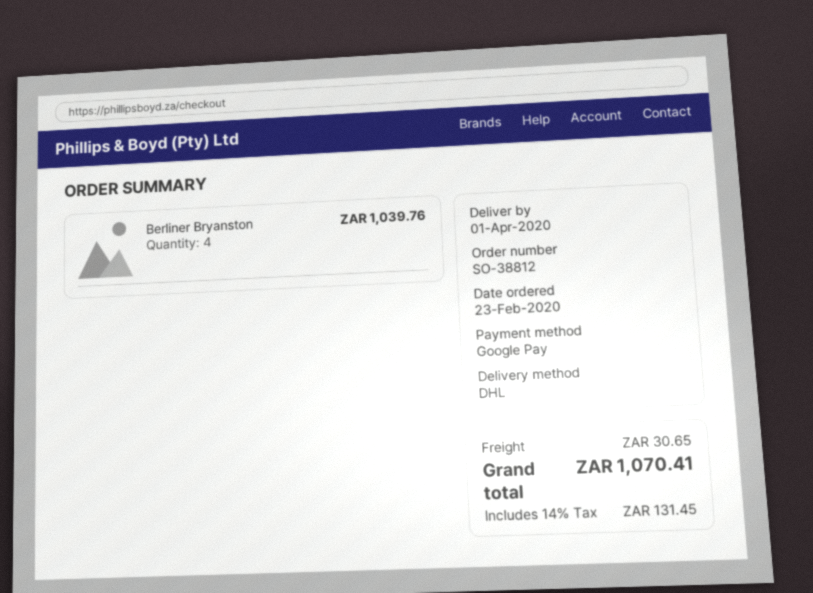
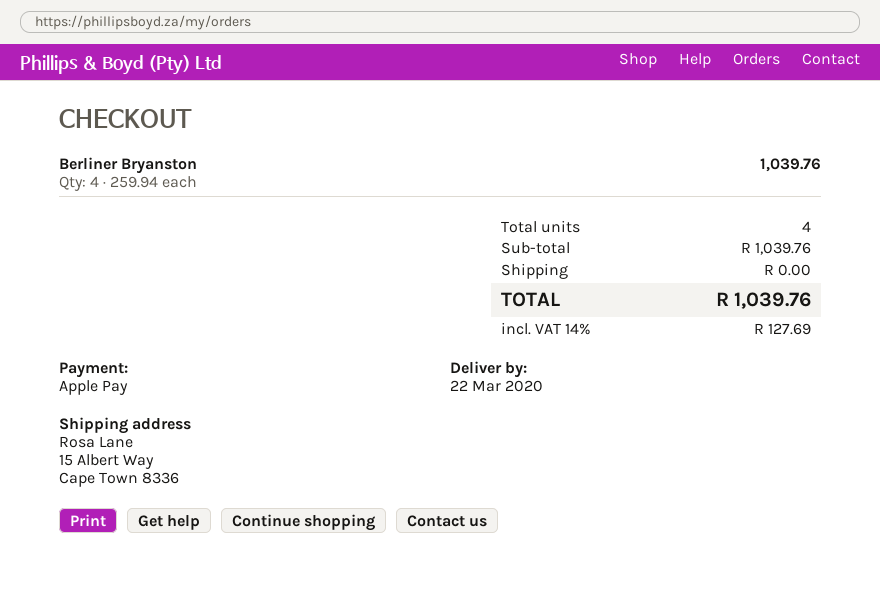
delivery date: 2020-04-01 -> 2020-03-22
payment method: Google Pay -> Apple Pay
shipping: 30.65 -> 0.00
tax: 14% = 131.45 -> 14% = 127.69
total: 1070.41 -> 1039.76

